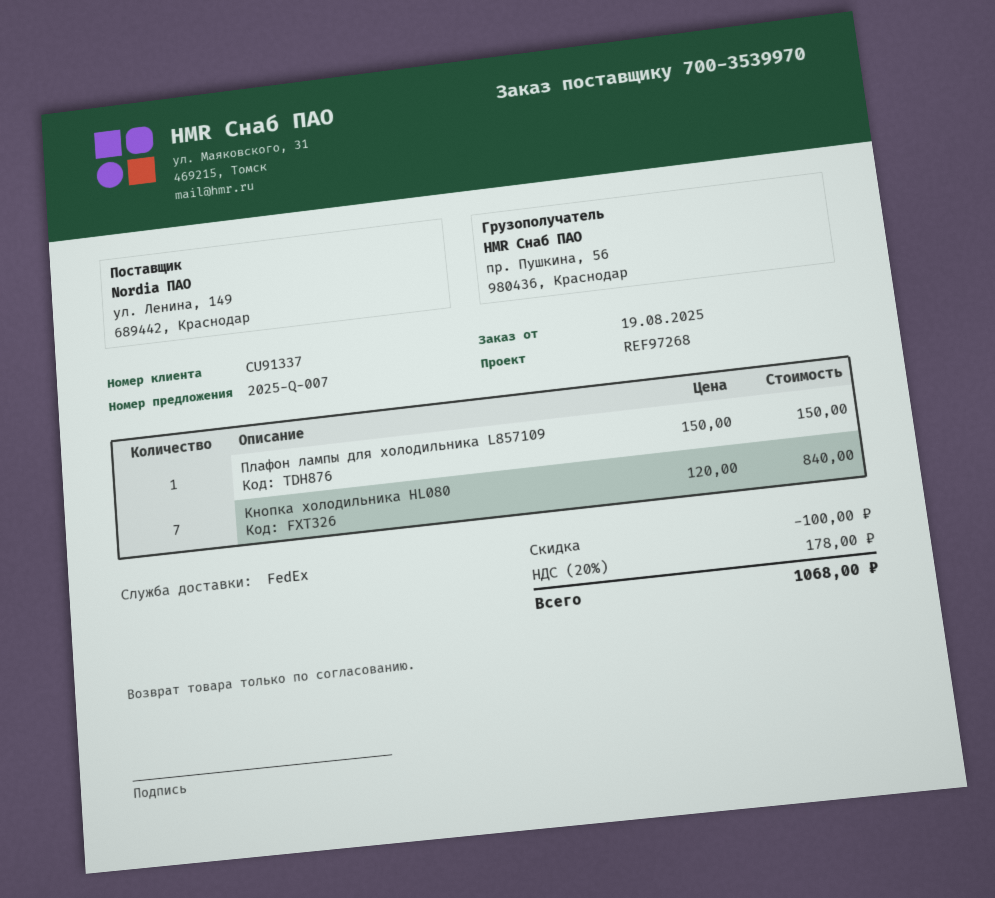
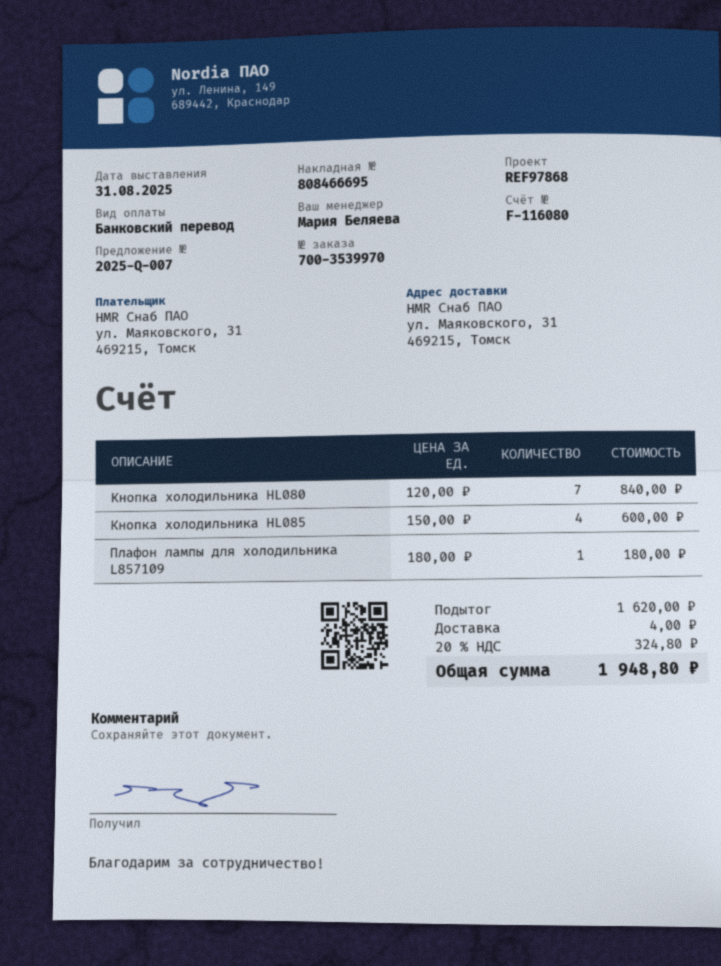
reference: REF97268 -> REF97868
ship to: пр. Пушкина, 56, 980436, Краснодар -> ул. Маяковского, 31, 469215, Томск
Плафон лампы для холодильника L857109: 1 x 150.00 = 150.00 -> 1 x 180.00 = 180.00
Кнопка холодильника HL085: none -> 4 x 150.00 = 600.00
discount: 100.00 -> none
shipping: none -> 4.00
tax: 20% = 178.00 -> 20% = 324.80
total: 1068.00 -> 1948.80

